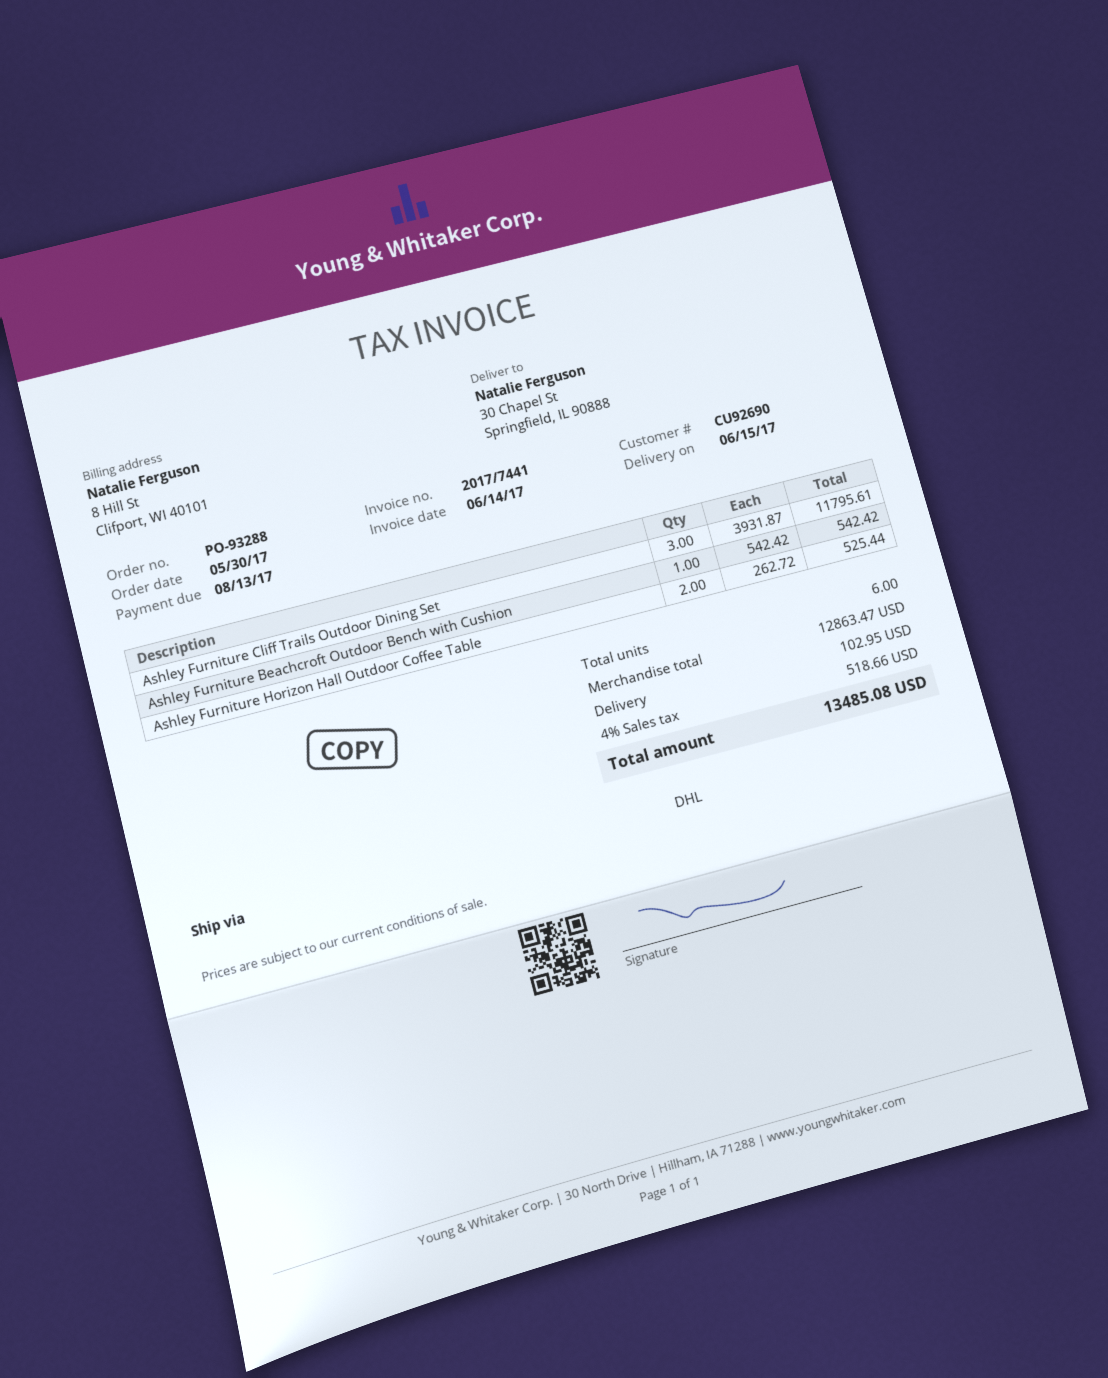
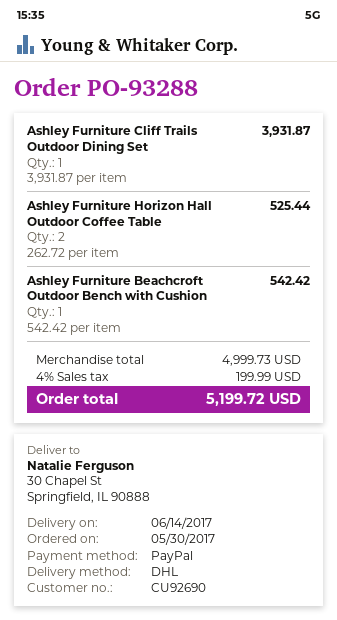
delivery date: 2017-06-15 -> 2017-06-14
Ashley Furniture Cliff Trails Outdoor Dining Set: 3 x 3931.87 = 11795.61 -> 1 x 3931.87 = 3931.87
subtotal: 12863.47 -> 4999.73
shipping: 102.95 -> none
tax: 4% = 518.66 -> 4% = 199.99
total: 13485.08 -> 5199.72

